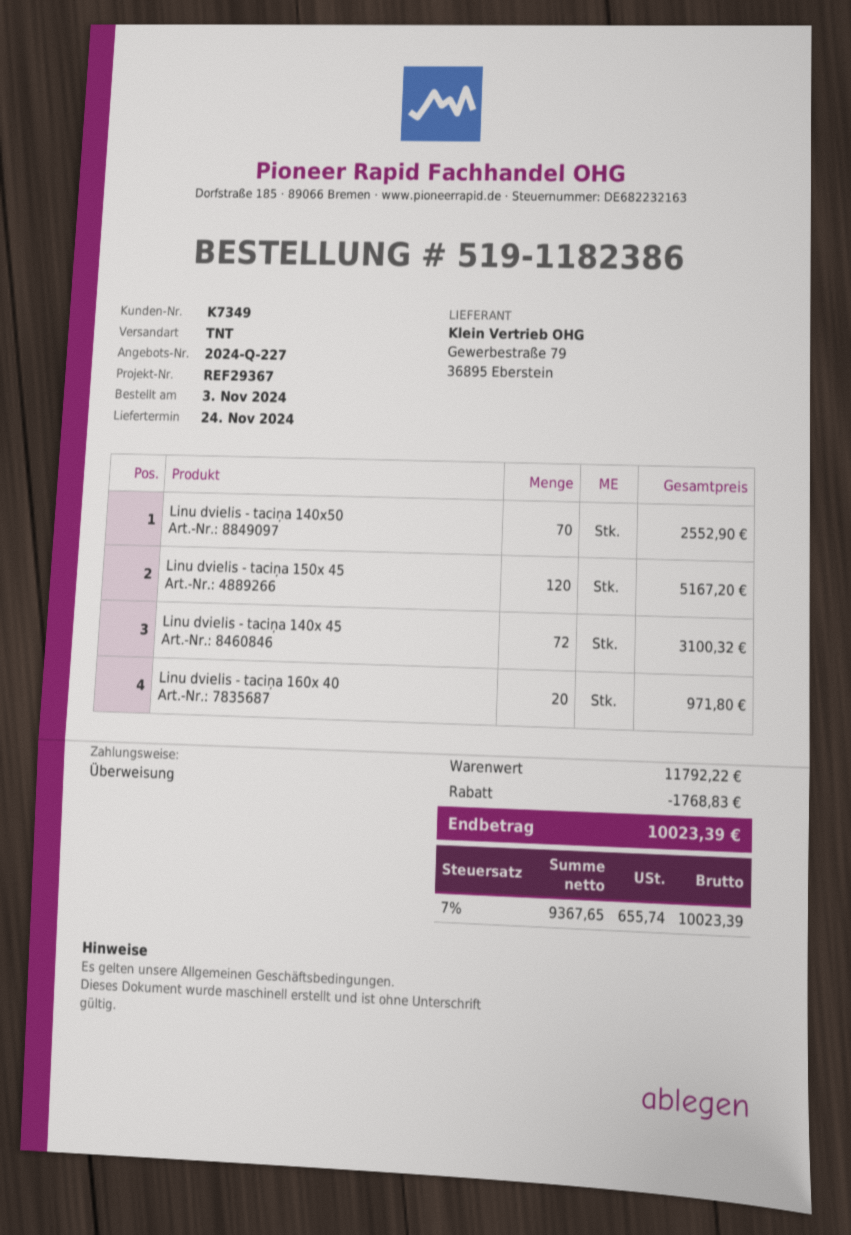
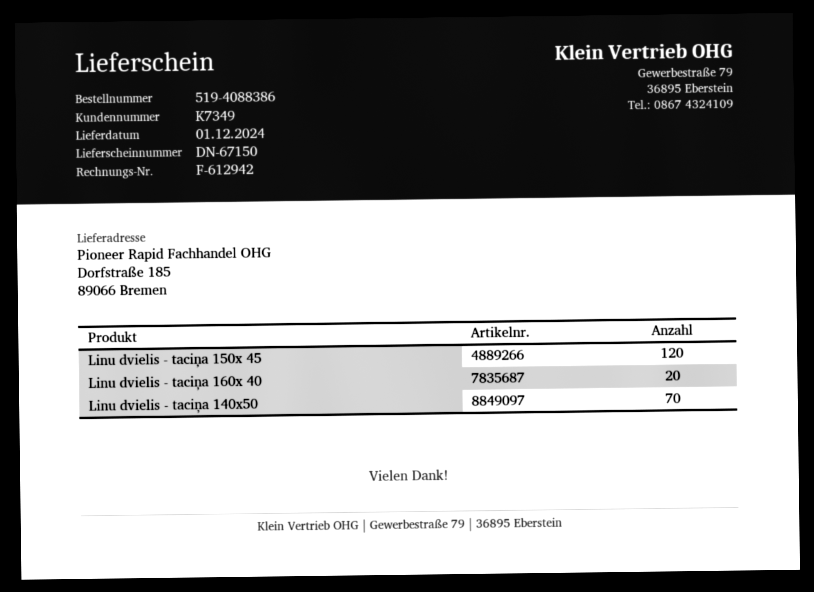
order number: 519-1182386 -> 519-4088386
delivery date: 2024-11-24 -> 2024-12-01
Linu dvielis - taciņa 140x 45: 72 -> none

